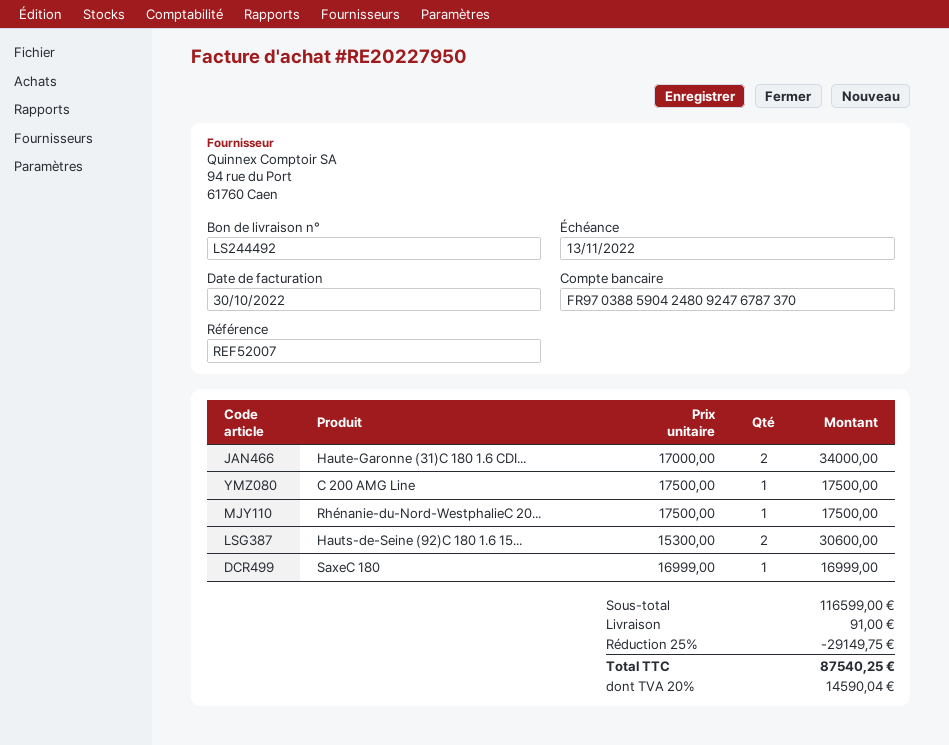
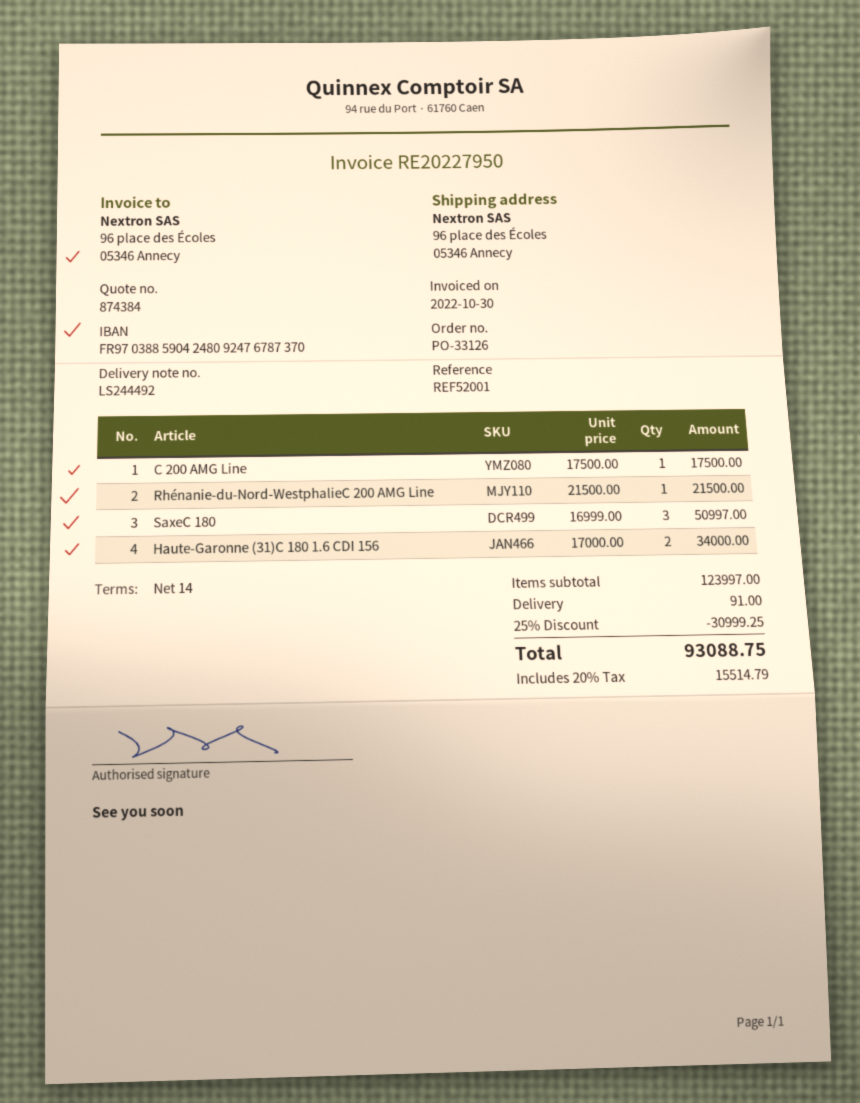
reference: REF52007 -> REF52001
Rhénanie-du-Nord-WestphalieC 20...: 1 x 17500.00 = 17500.00 -> 1 x 21500.00 = 21500.00
Hauts-de-Seine (92)C 180 1.6 15...: 2 x 15300.00 = 30600.00 -> none
SaxeC 180: 1 x 16999.00 = 16999.00 -> 3 x 16999.00 = 50997.00
subtotal: 116599.00 -> 123997.00
discount: 25% = 29149.75 -> 25% = 30999.25
tax: 20% = 14590.04 -> 20% = 15514.79
total: 87540.25 -> 93088.75

